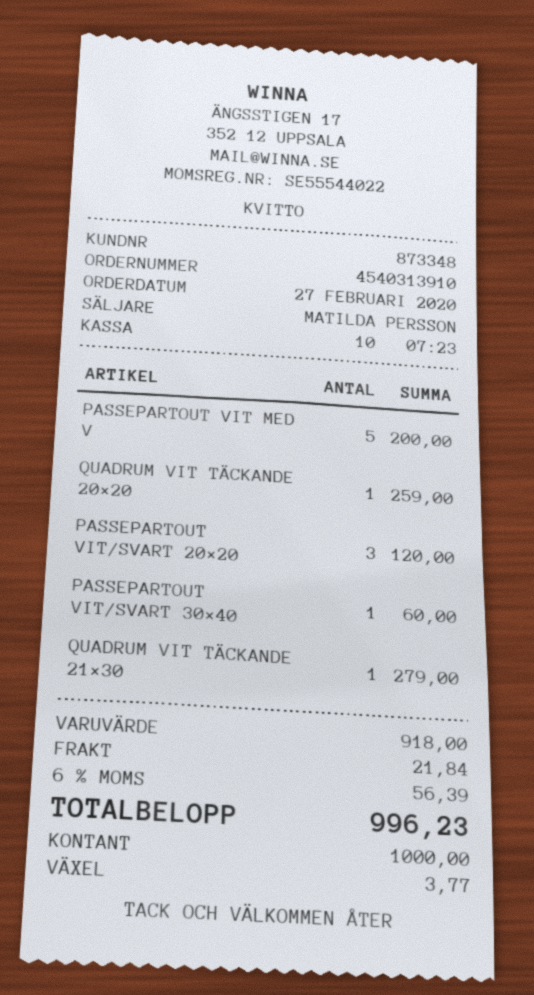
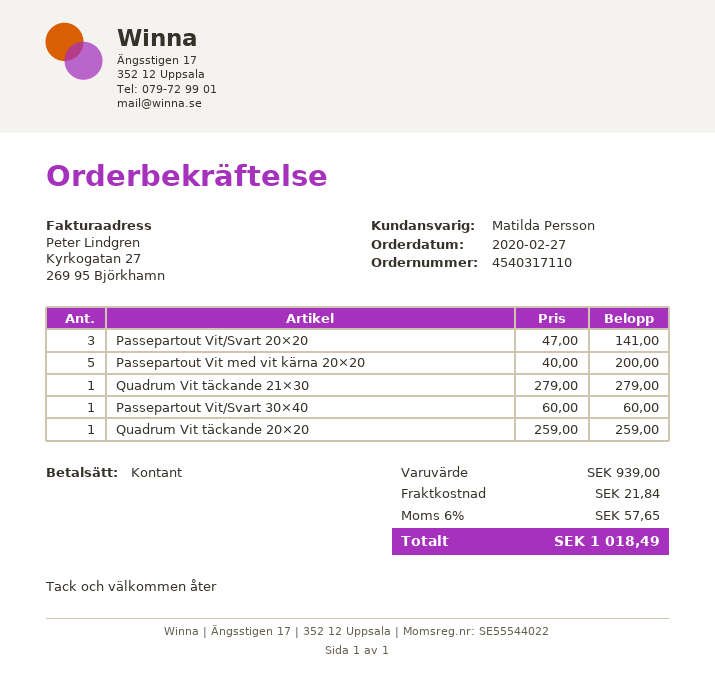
order number: 4540313910 -> 4540317110
PASSEPARTOUT VIT/SVART 20×20: 3 for 120.00 -> 3 for 141.00
subtotal: 918.00 -> 939.00
tax: 6% = 56.39 -> 6% = 57.65
total: 996.23 -> 1018.49

